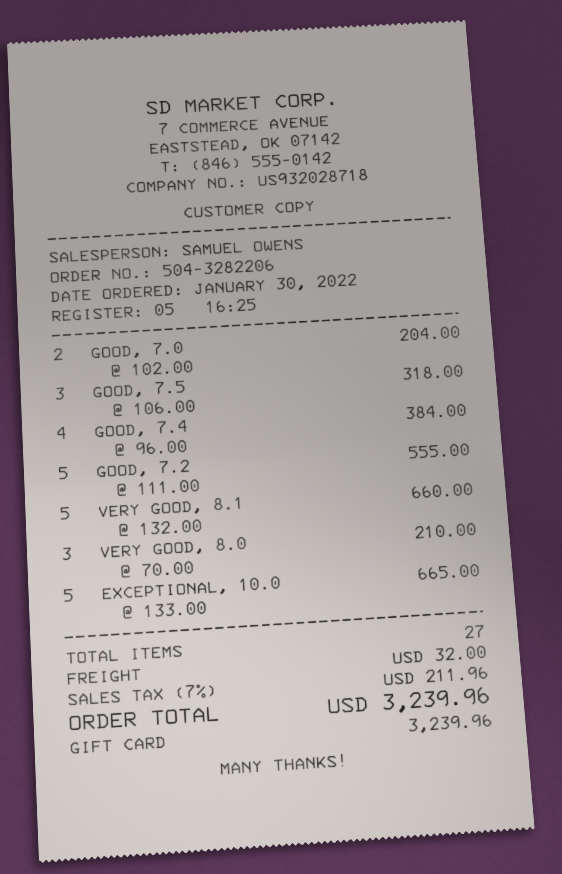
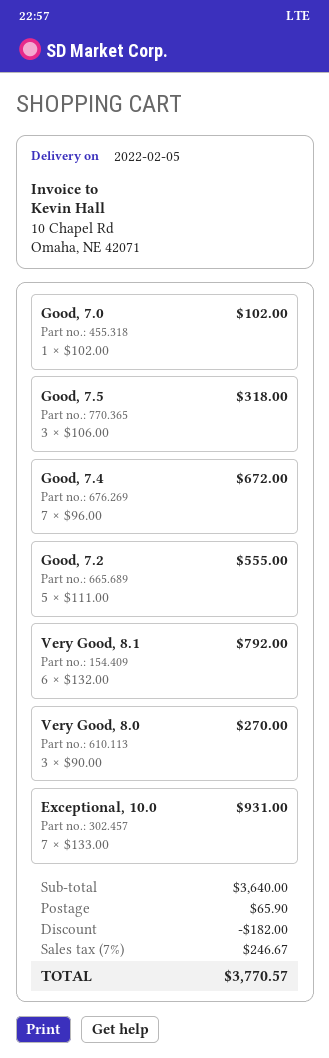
GOOD, 7.0: 2 x 102.00 = 204.00 -> 1 x 102.00 = 102.00
GOOD, 7.4: 4 x 96.00 = 384.00 -> 7 x 96.00 = 672.00
VERY GOOD, 8.1: 5 x 132.00 = 660.00 -> 6 x 132.00 = 792.00
VERY GOOD, 8.0: 3 x 70.00 = 210.00 -> 3 x 90.00 = 270.00
EXCEPTIONAL, 10.0: 5 x 133.00 = 665.00 -> 7 x 133.00 = 931.00
discount: none -> 182.00
shipping: 32.00 -> 65.90
tax: 7% = 211.96 -> 7% = 246.67
total: 3239.96 -> 3770.57

